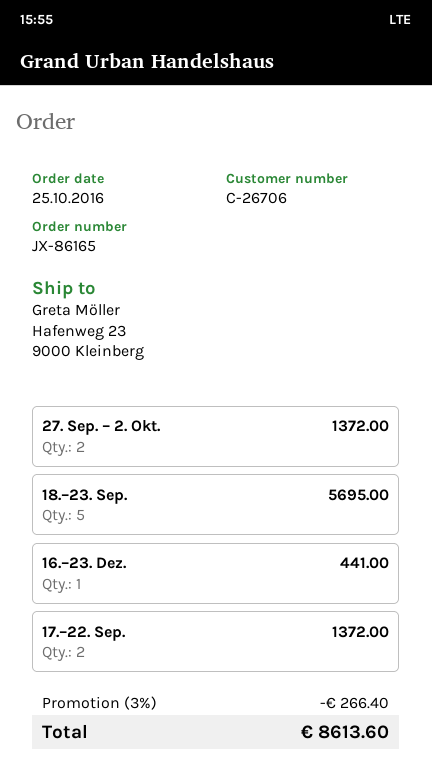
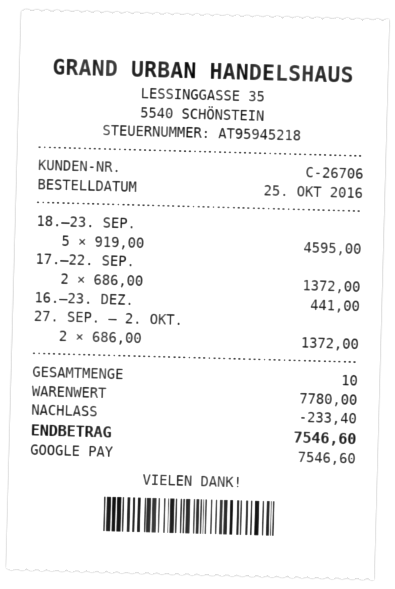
18.–23. Sep.: 5 for 5695.00 -> 5 for 4595.00
discount: 266.40 -> 233.40
total: 8613.60 -> 7546.60

